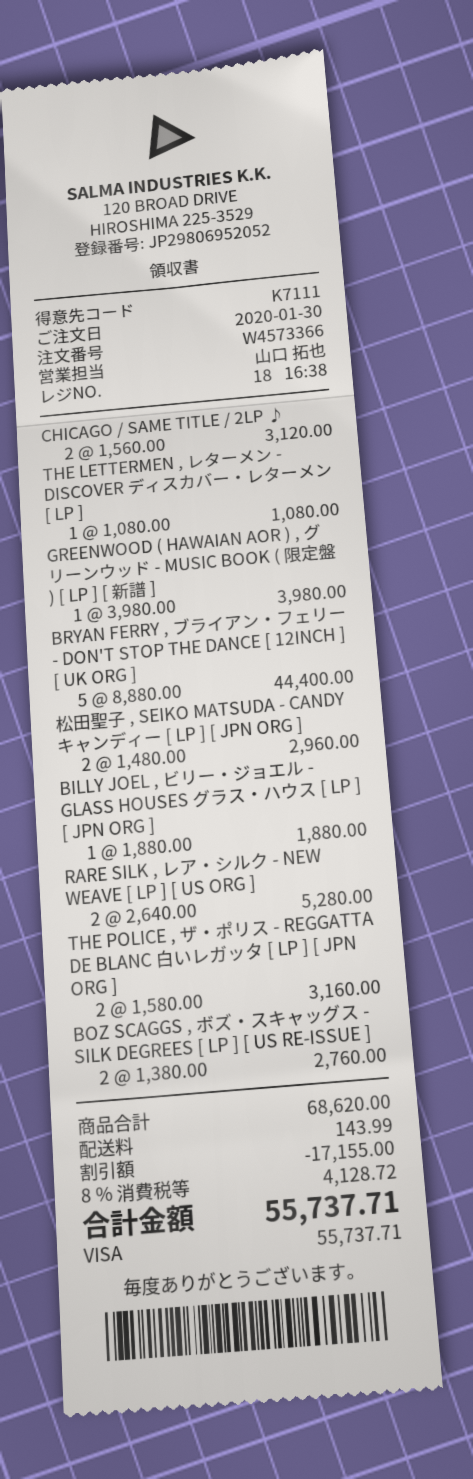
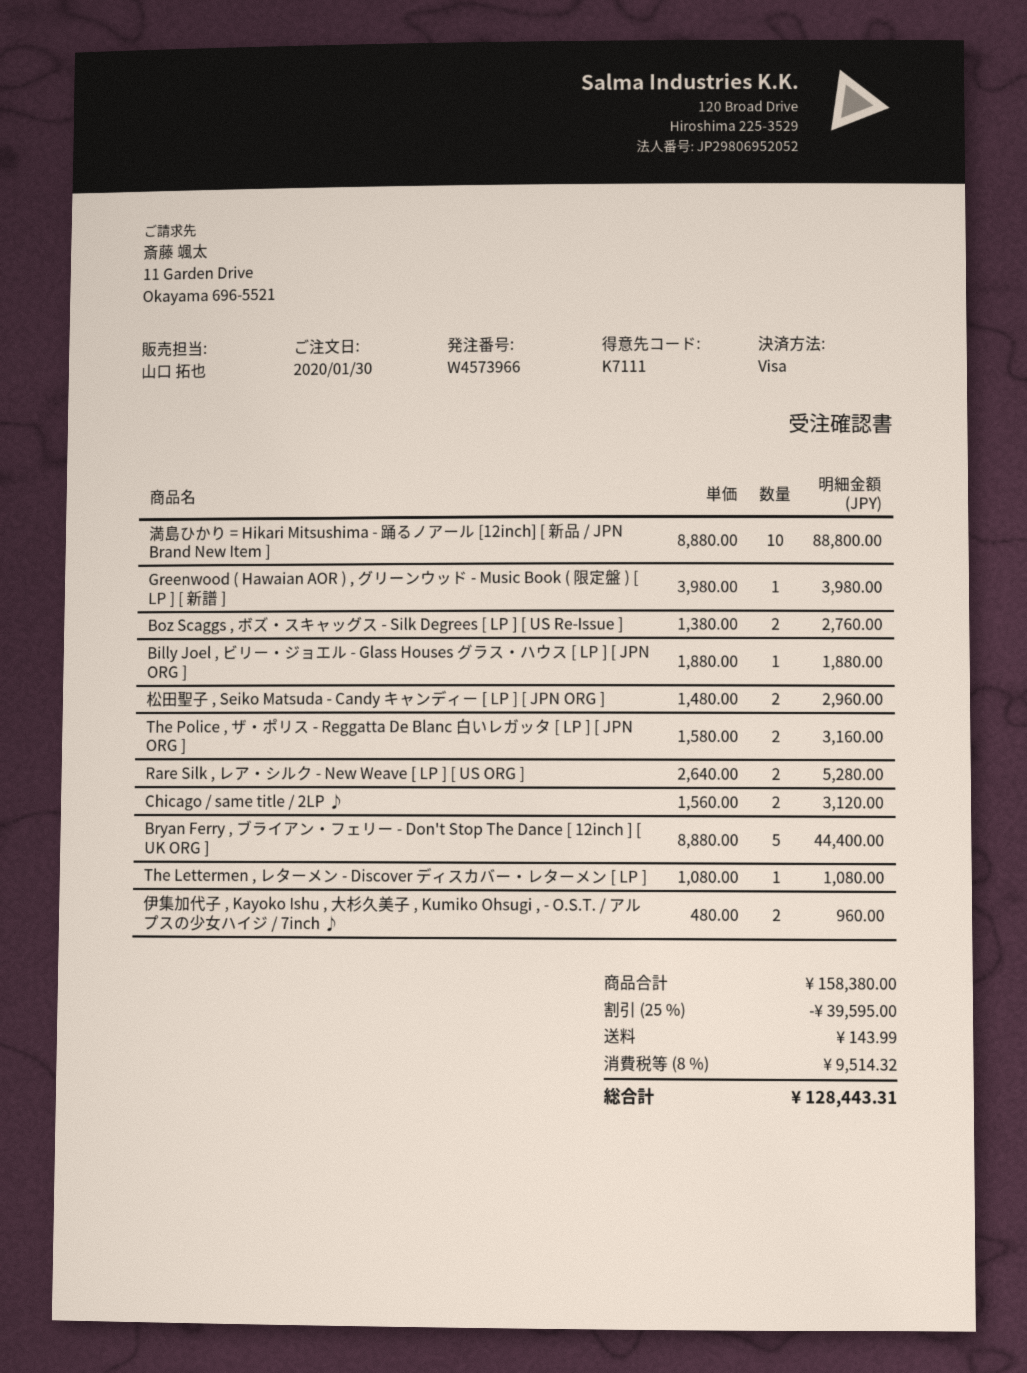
order number: W4573366 -> W4573966
満島ひかり = Hikari Mitsushima - 踊るノアール [12inch] [ 新品 / JPN Brand New Item ]: none -> 10 x 8880.00 = 88800.00
伊集加代子 , Kayoko Ishu , 大杉久美子 , Kumiko Ohsugi , - O.S.T. / アルプスの少女ハイジ / 7inch ♪: none -> 2 x 480.00 = 960.00
subtotal: 68620.00 -> 158380.00
discount: 17155.00 -> 39595.00
tax: 8% = 4128.72 -> 8% = 9514.32
total: 55737.71 -> 128443.31

